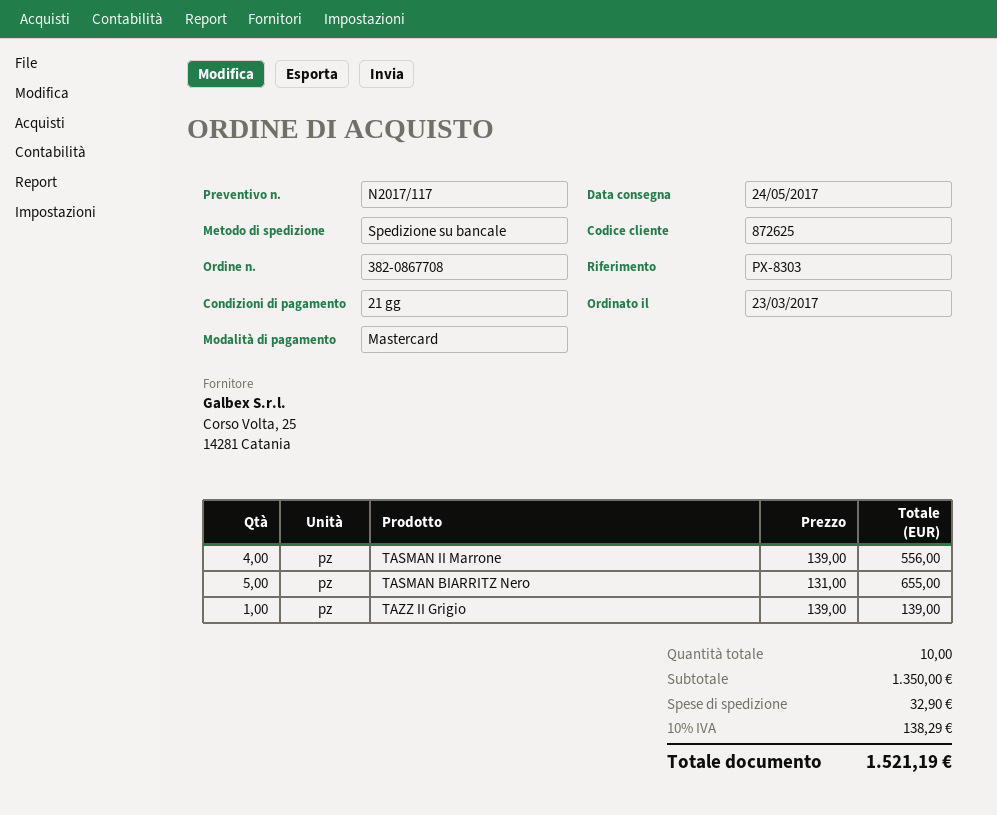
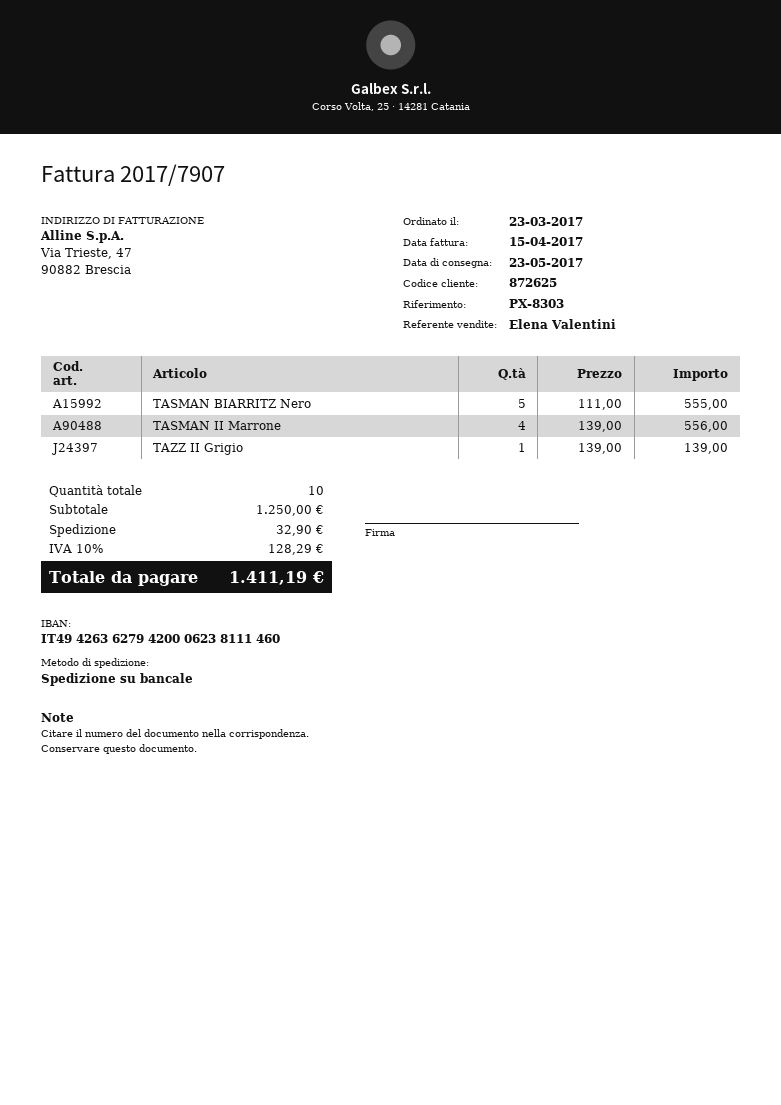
delivery date: 2017-05-24 -> 2017-05-23
TASMAN BIARRITZ Nero: 5 x 131.00 = 655.00 -> 5 x 111.00 = 555.00
subtotal: 1350.00 -> 1250.00
tax: 10% = 138.29 -> 10% = 128.29
total: 1521.19 -> 1411.19

